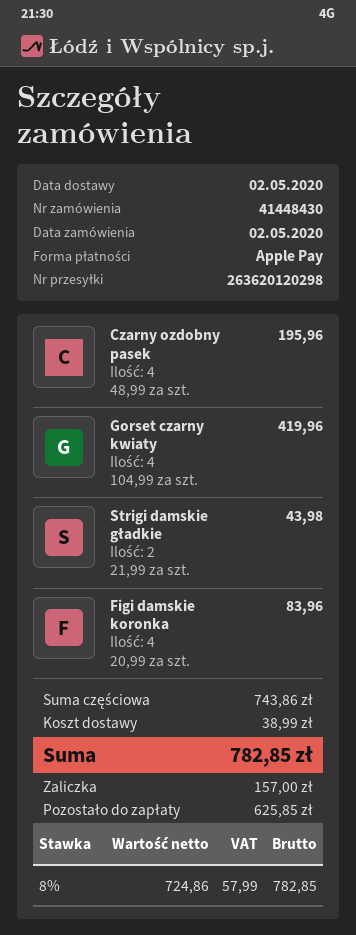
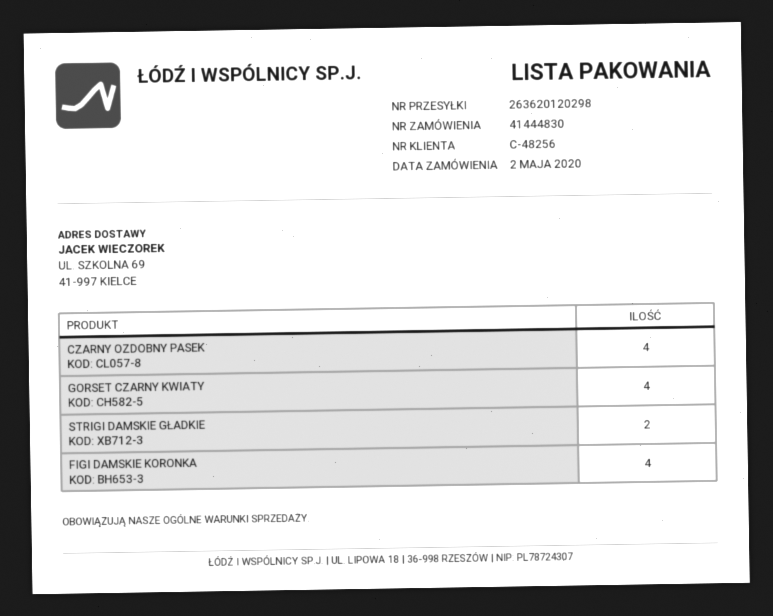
order number: 41448430 -> 41444830

